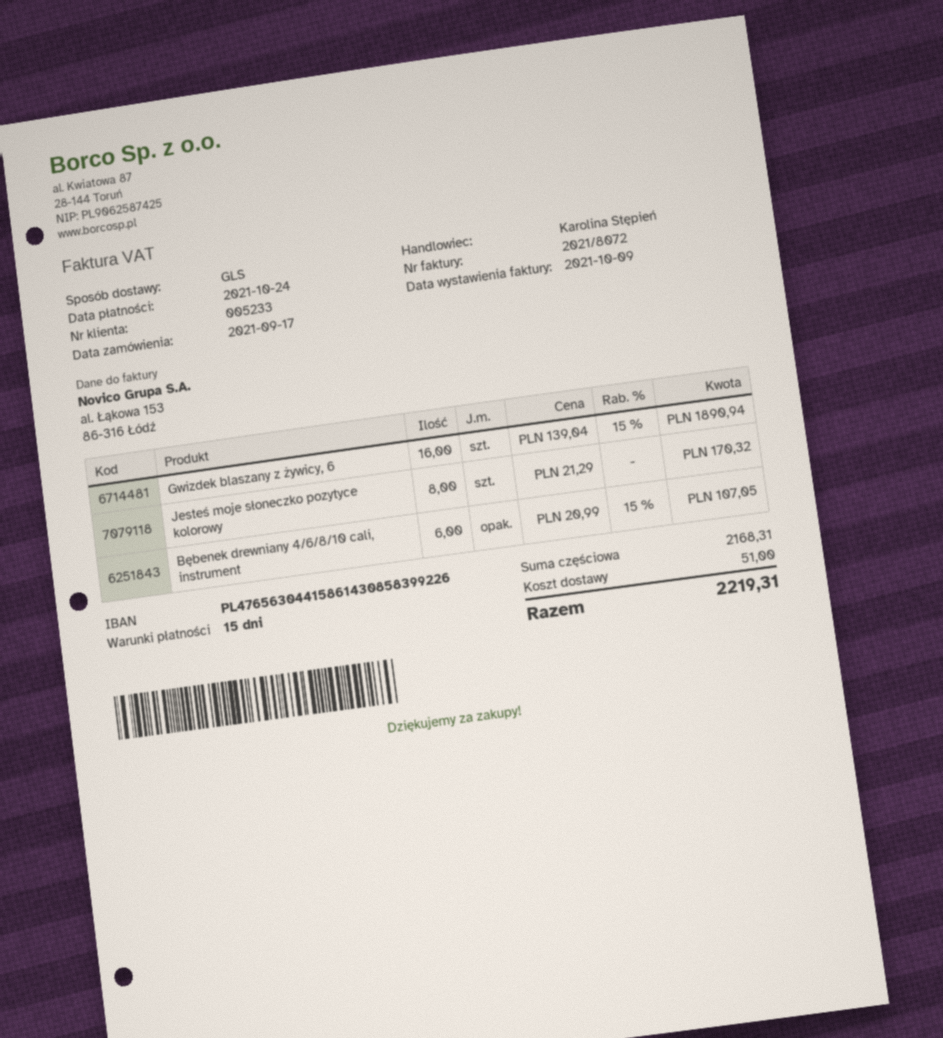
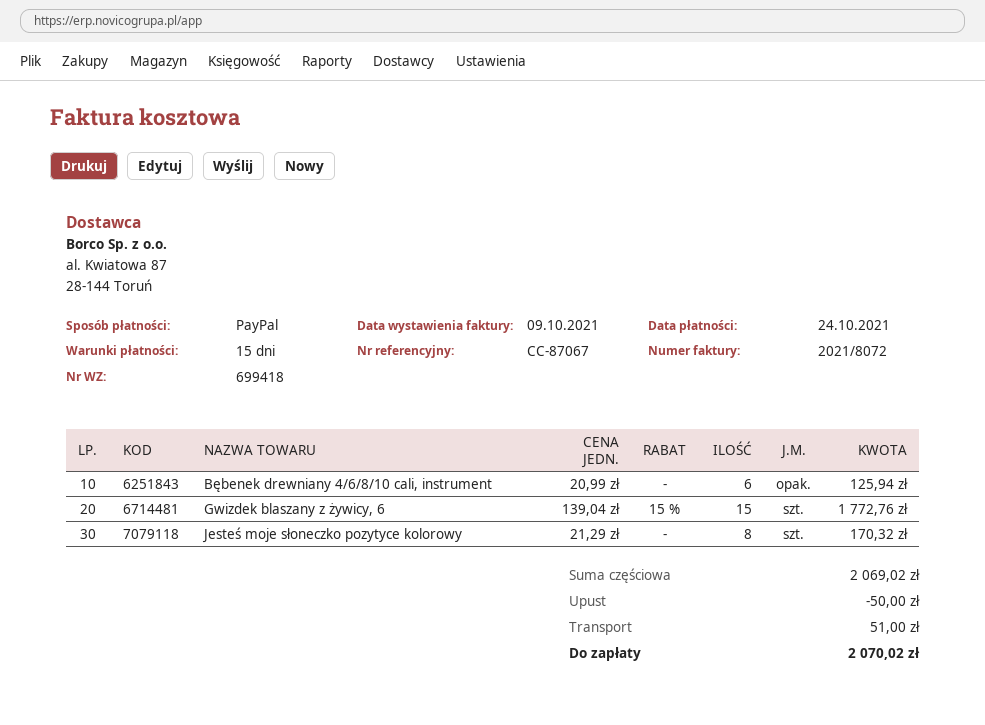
Gwizdek blaszany z żywicy, 6: 16 x 139.04 - 15% = 1890.94 -> 15 x 139.04 - 15% = 1772.76
Bębenek drewniany 4/6/8/10 cali, instrument: 6 x 20.99 - 15% = 107.05 -> 6 x 20.99 = 125.94
subtotal: 2168.31 -> 2069.02
discount: none -> 50.00
total: 2219.31 -> 2070.02

